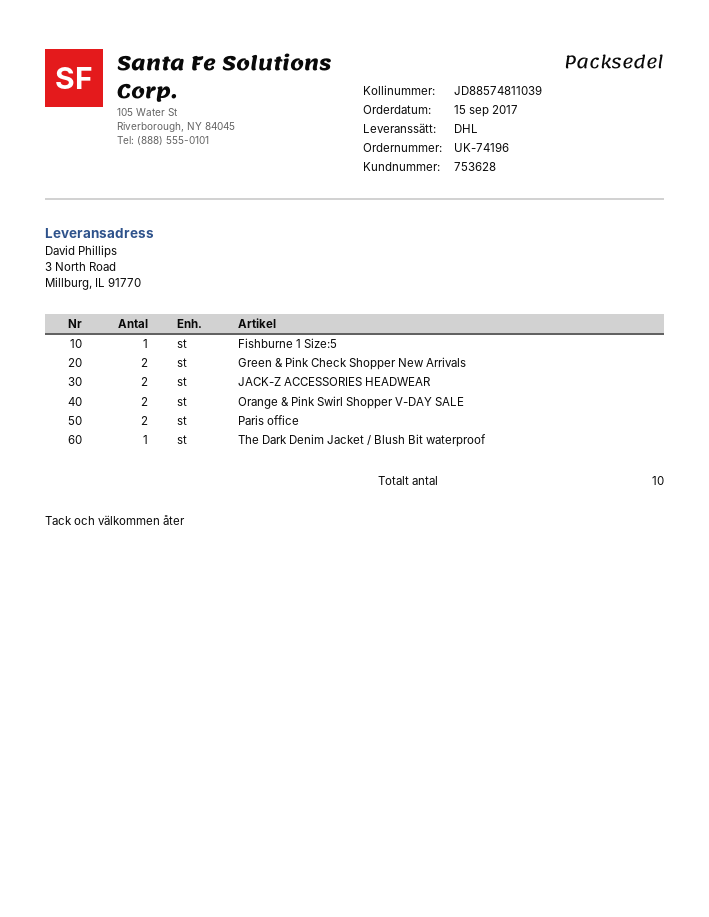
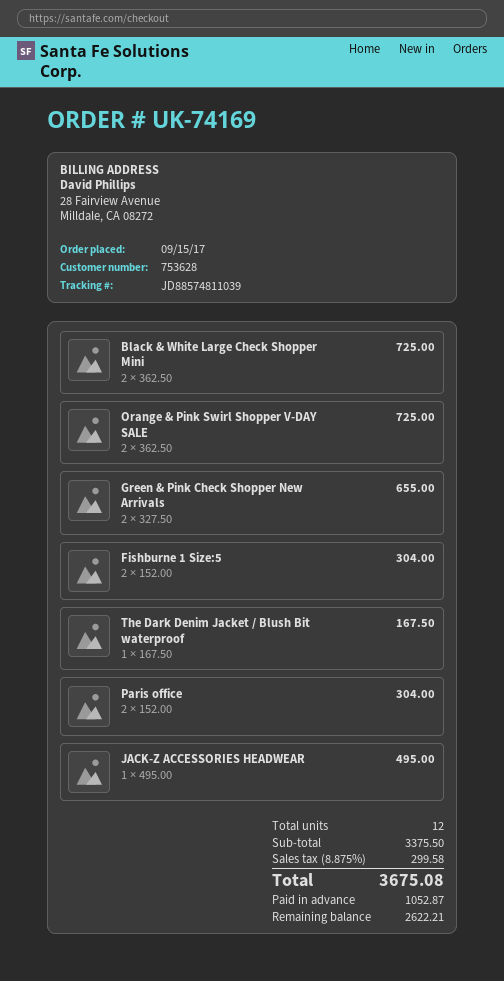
order number: UK-74196 -> UK-74169
Fishburne 1 Size:5: 1 -> 2
JACK-Z ACCESSORIES HEADWEAR: 2 -> 1
Black & White Large Check Shopper Mini: none -> 2
total quantity: 10 -> 12

